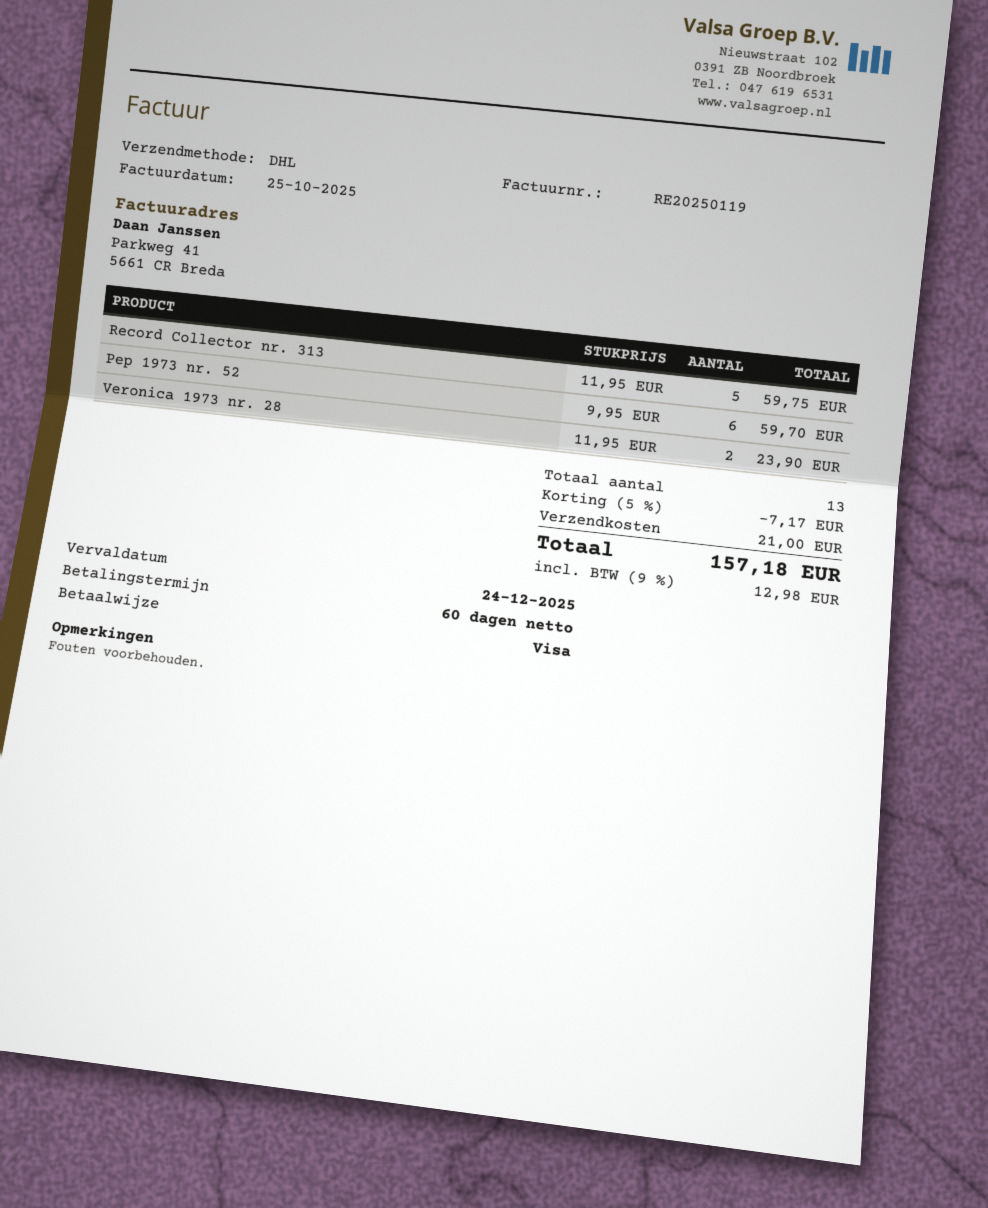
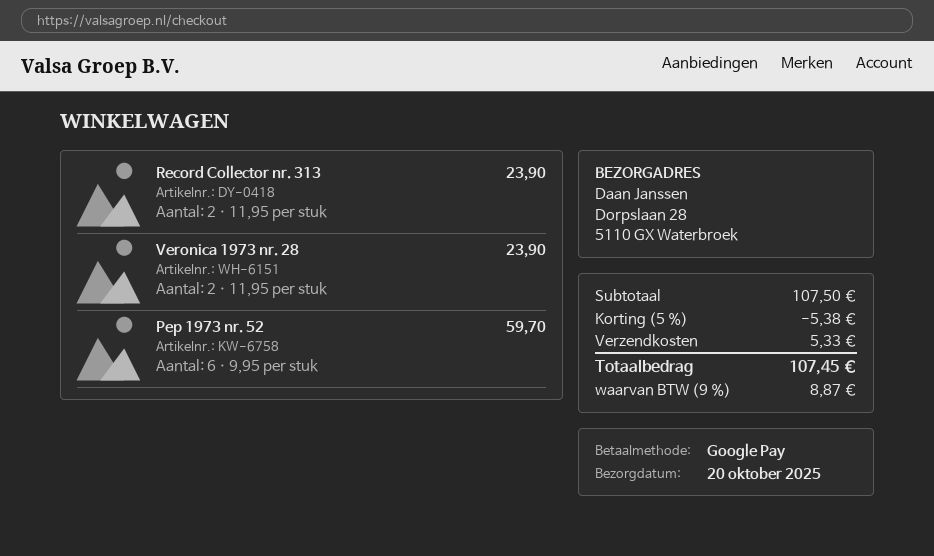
payment method: Visa -> Google Pay
Record Collector nr. 313: 5 x 11.95 = 59.75 -> 2 x 11.95 = 23.90
discount: 5% = 7.17 -> 5% = 5.38
shipping: 21.00 -> 5.33
tax: 9% = 12.98 -> 9% = 8.87
total: 157.18 -> 107.45

